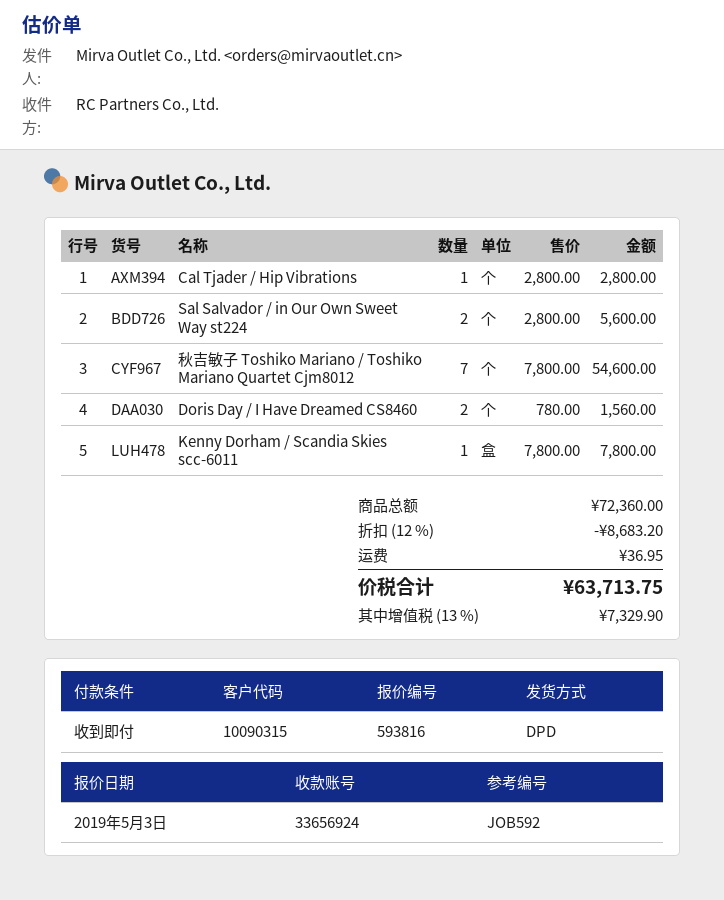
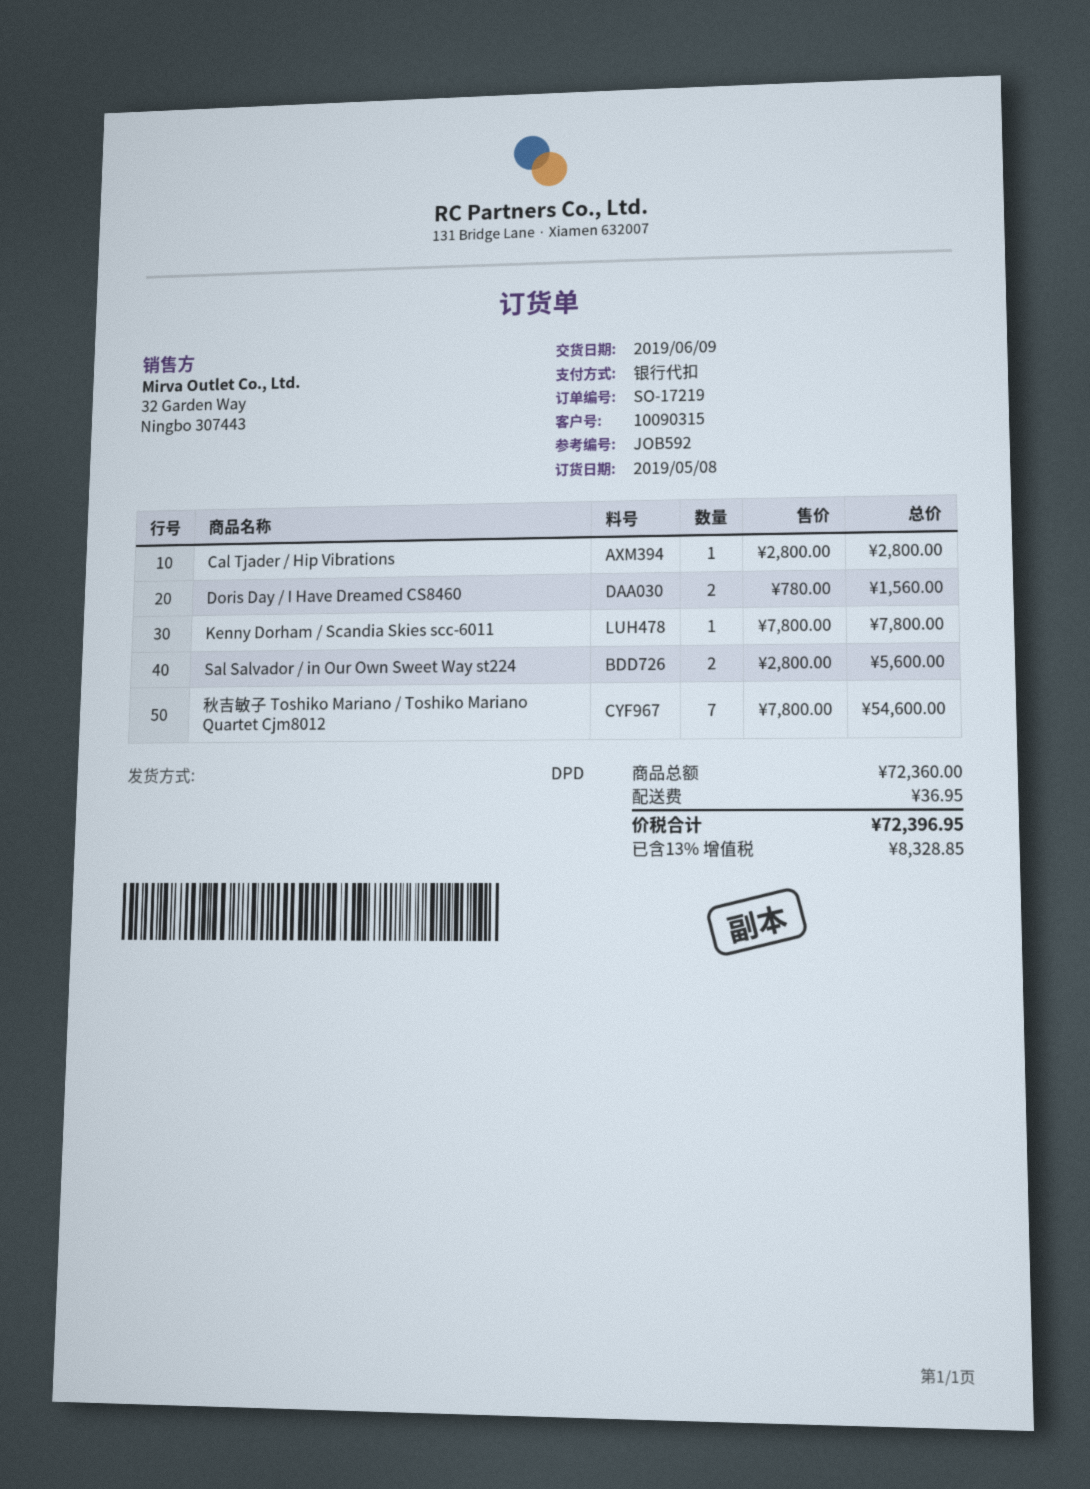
discount: 12% = 8683.20 -> none
tax: 13% = 7329.90 -> 13% = 8328.85
total: 63713.75 -> 72396.95

